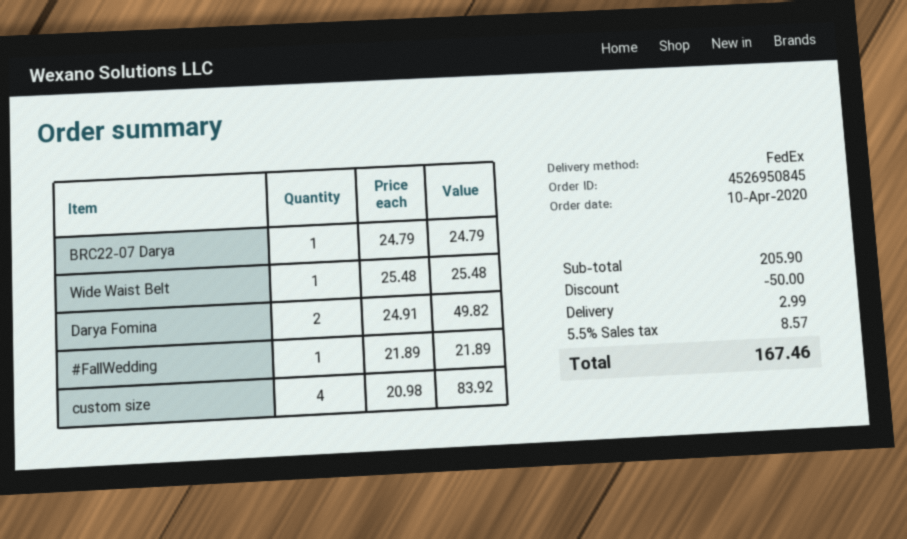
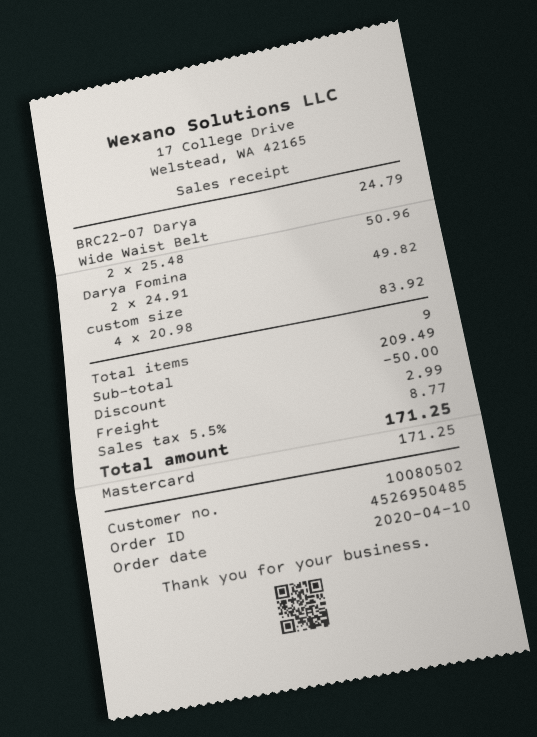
order number: 4526950845 -> 4526950485
Wide Waist Belt: 1 x 25.48 = 25.48 -> 2 x 25.48 = 50.96
#FallWedding: 1 x 21.89 = 21.89 -> none
subtotal: 205.90 -> 209.49
tax: 5.5% = 8.57 -> 5.5% = 8.77
total: 167.46 -> 171.25

